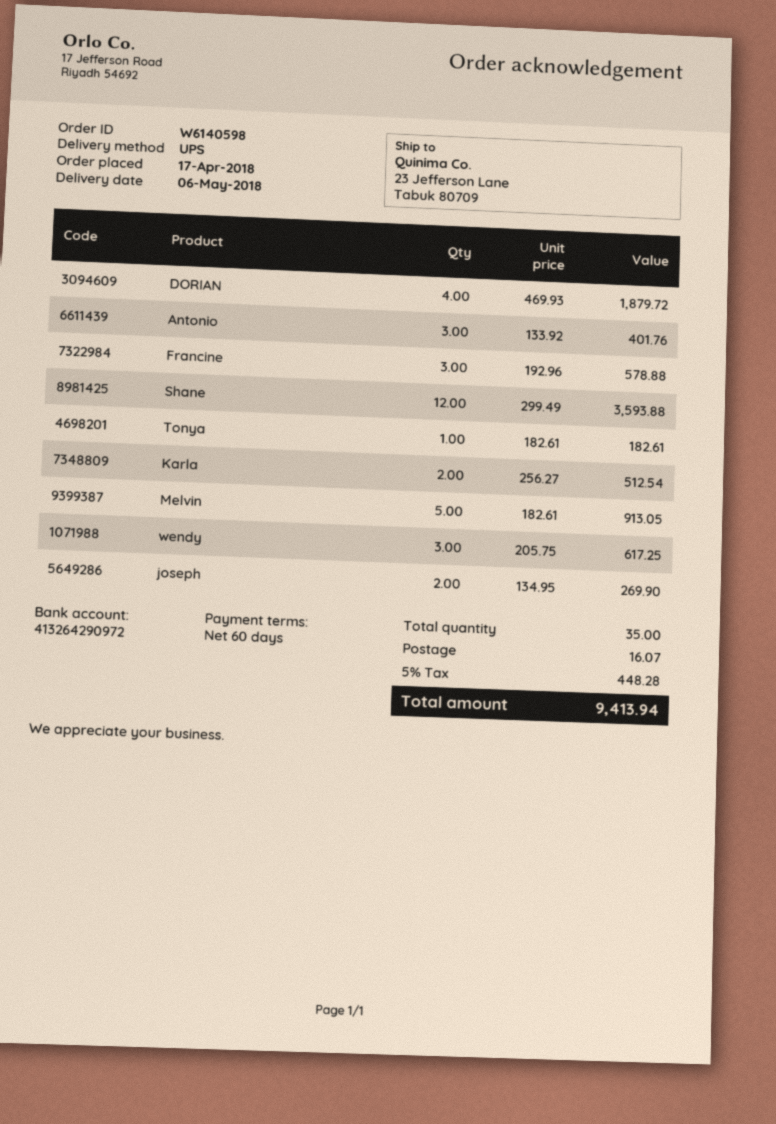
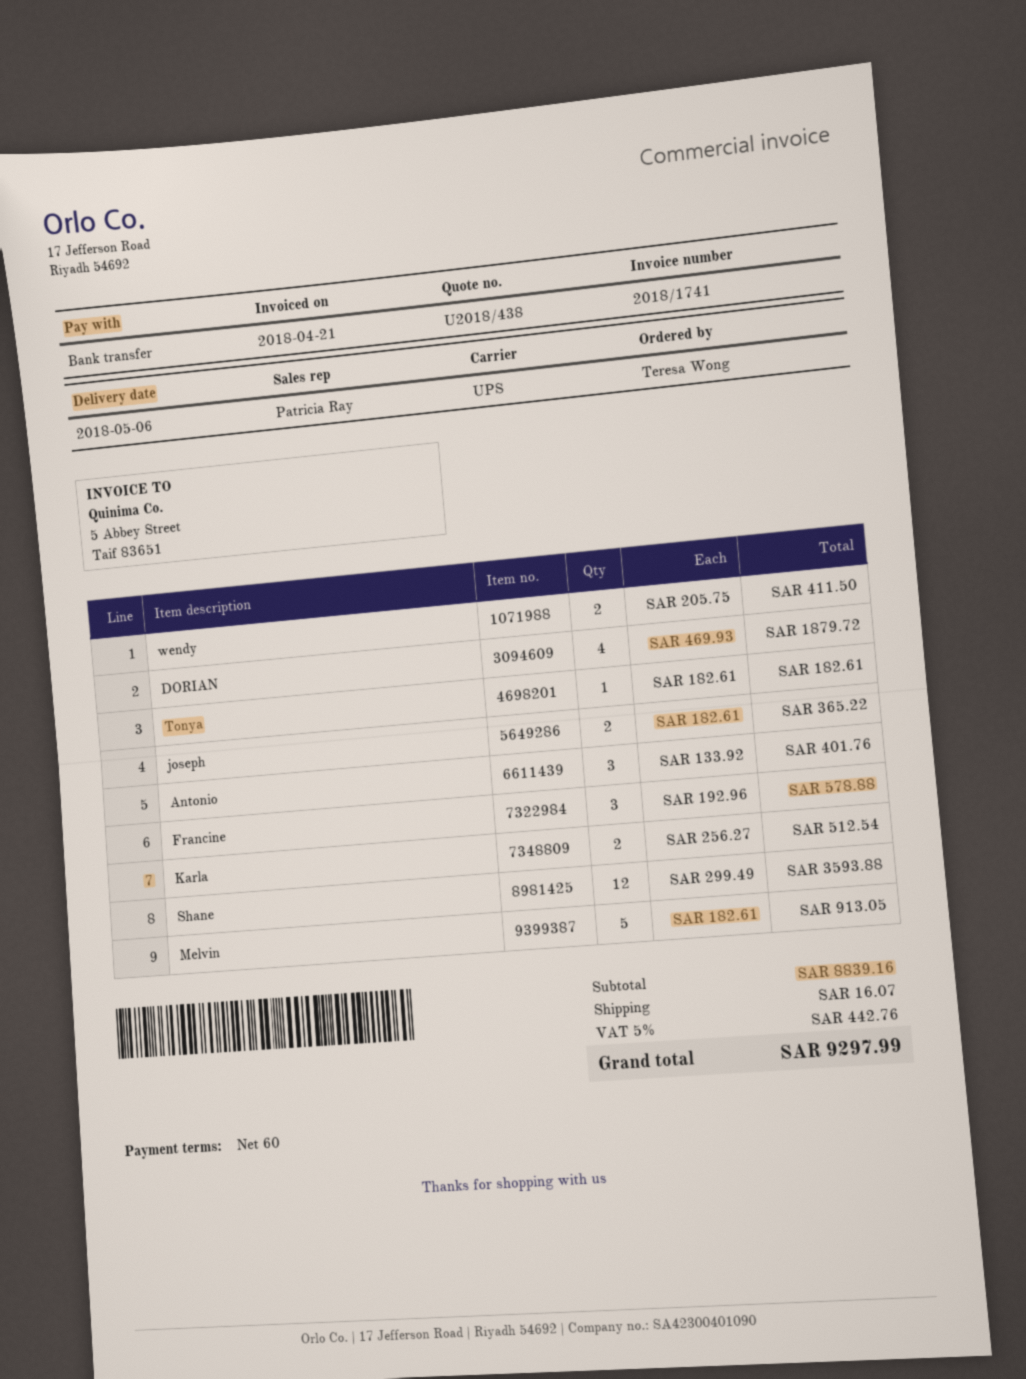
wendy: 3 x 205.75 = 617.25 -> 2 x 205.75 = 411.50
joseph: 2 x 134.95 = 269.90 -> 2 x 182.61 = 365.22
tax: 5% = 448.28 -> 5% = 442.76
total: 9413.94 -> 9297.99

